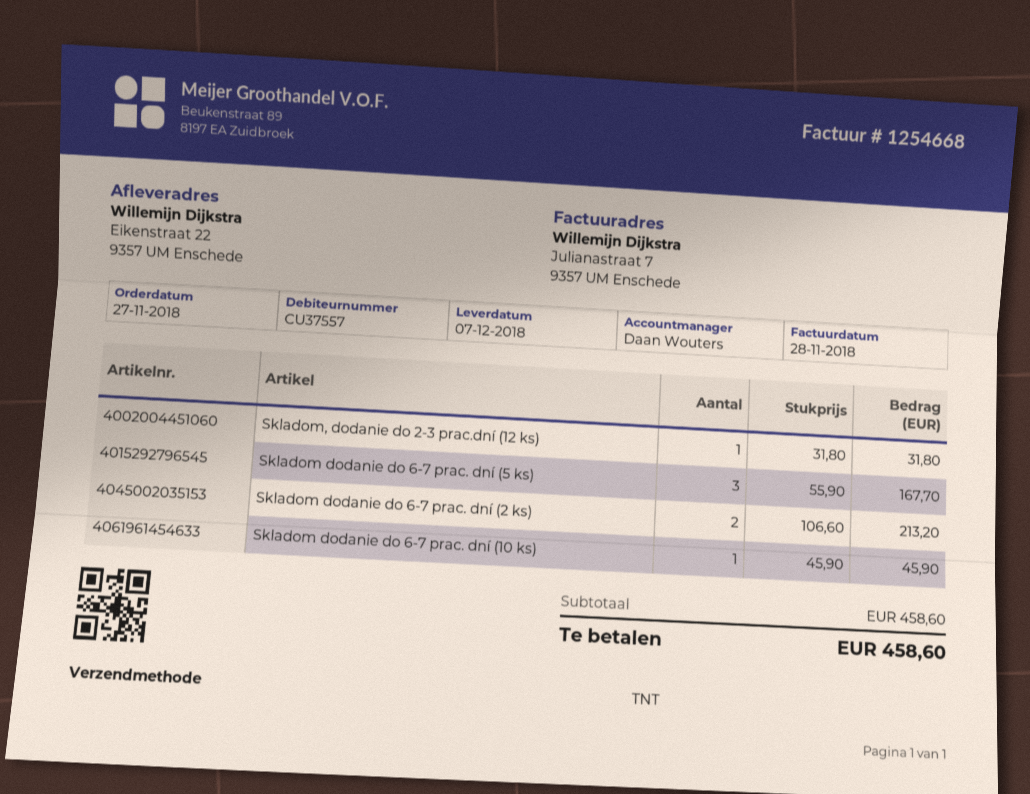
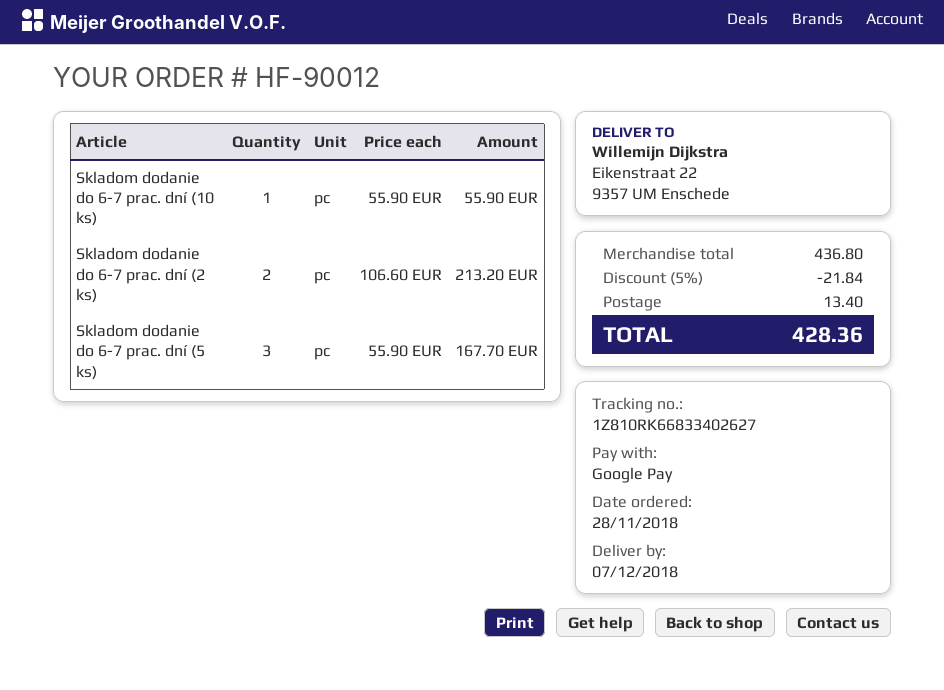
order date: 2018-11-27 -> 2018-11-28
Skladom, dodanie do 2-3 prac.dní (12 ks): 1 x 31.80 = 31.80 -> none
Skladom dodanie do 6-7 prac. dní (10 ks): 1 x 45.90 = 45.90 -> 1 x 55.90 = 55.90
subtotal: 458.60 -> 436.80
discount: none -> 5% = 21.84
shipping: none -> 13.40
total: 458.60 -> 428.36

